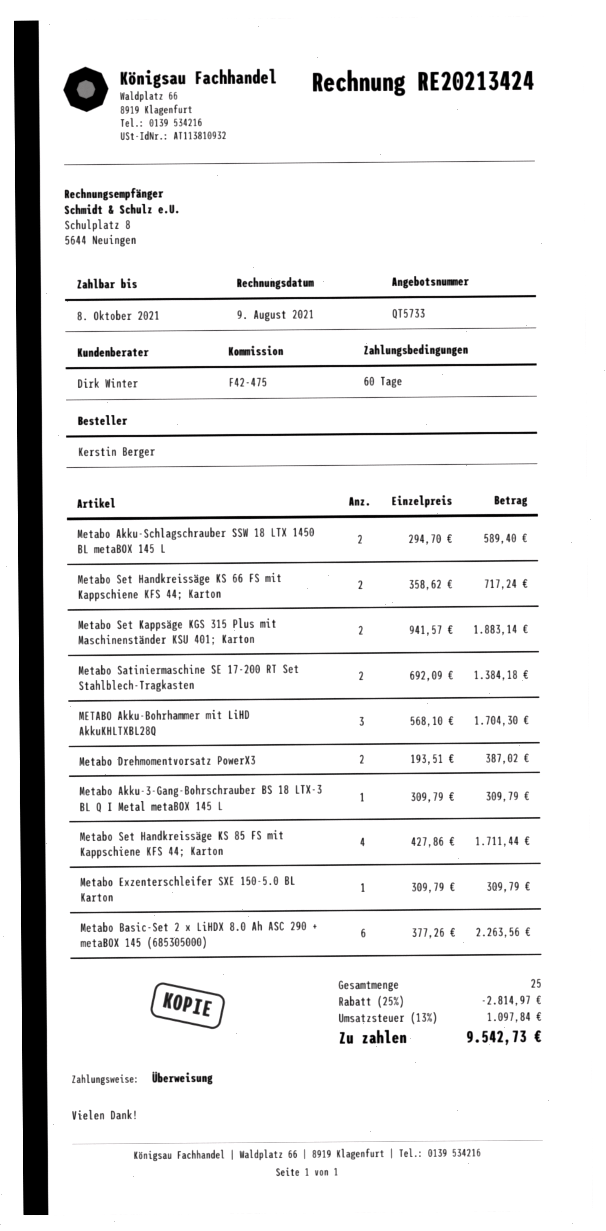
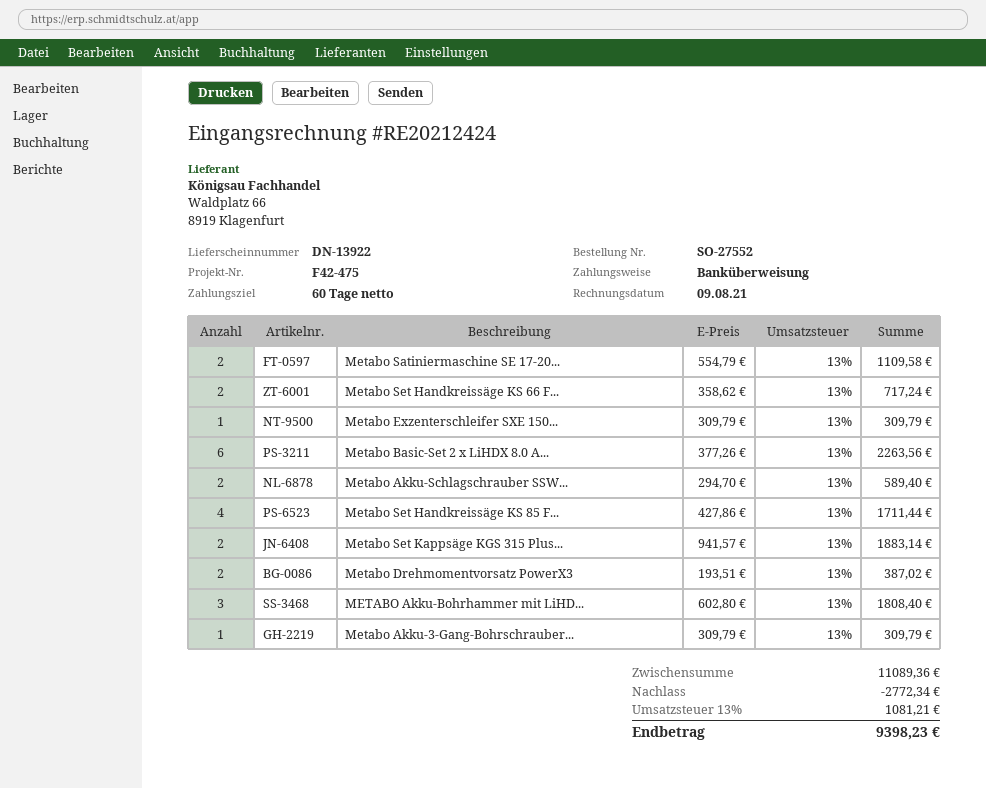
invoice number: RE20213424 -> RE20212424
Metabo Satiniermaschine SE 17-200 RT Set Stahlblech-Tragkasten: 2 x 692.09 = 1384.18 -> 2 x 554.79 = 1109.58
METABO Akku-Bohrhammer mit LiHD AkkuKHLTXBL28Q: 3 x 568.10 = 1704.30 -> 3 x 602.80 = 1808.40
discount: 2814.97 -> 2772.34
tax: 13% = 1097.84 -> 13% = 1081.21
total: 9542.73 -> 9398.23

